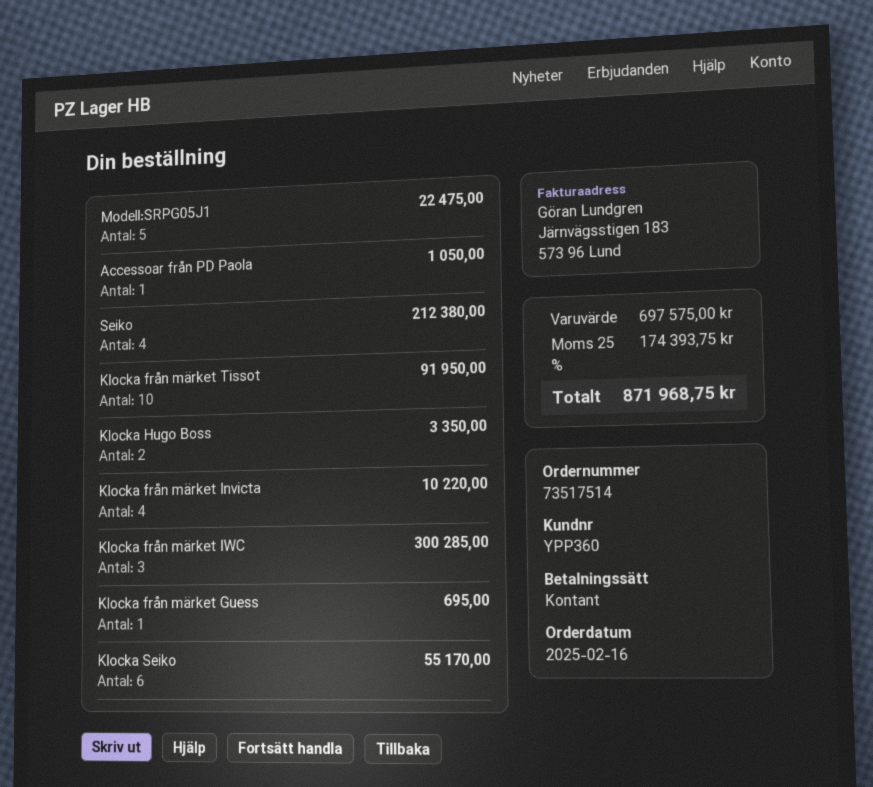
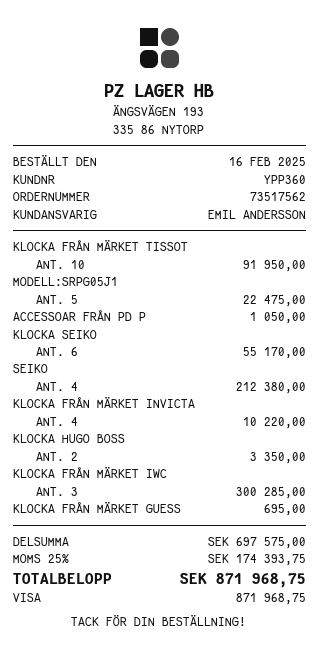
order number: 73517514 -> 73517562
payment method: cash -> Visa

